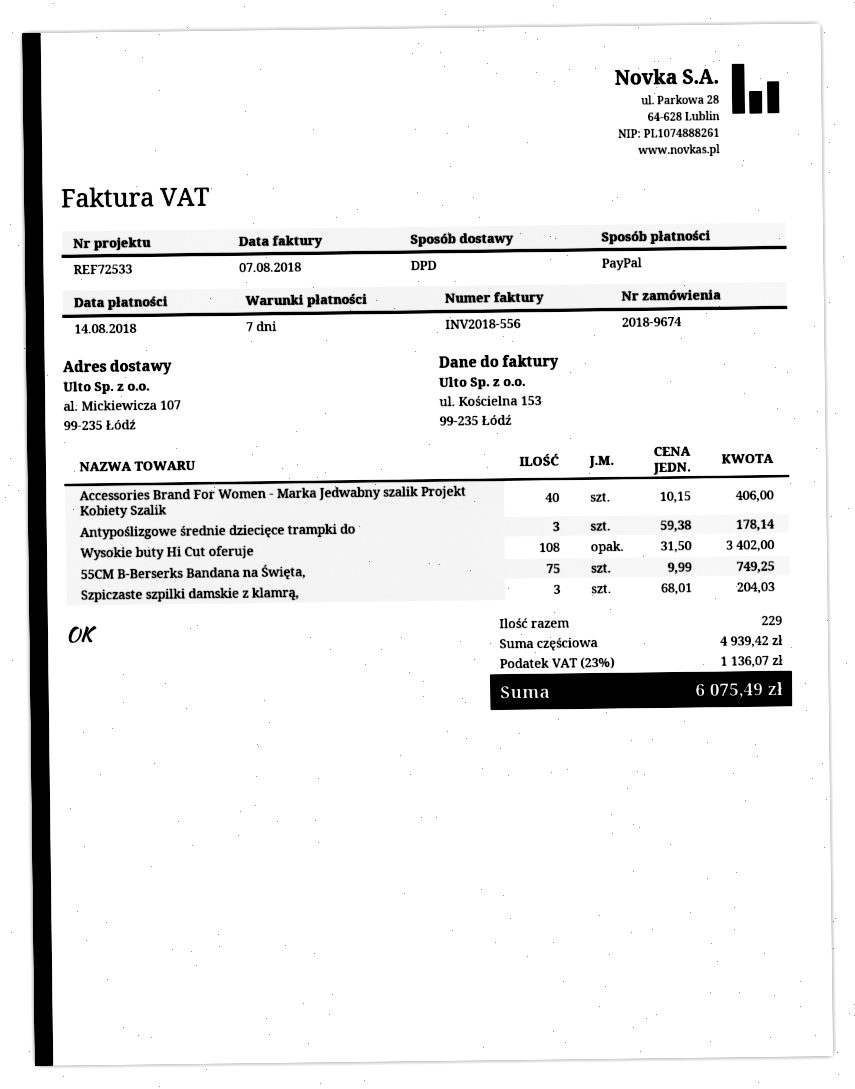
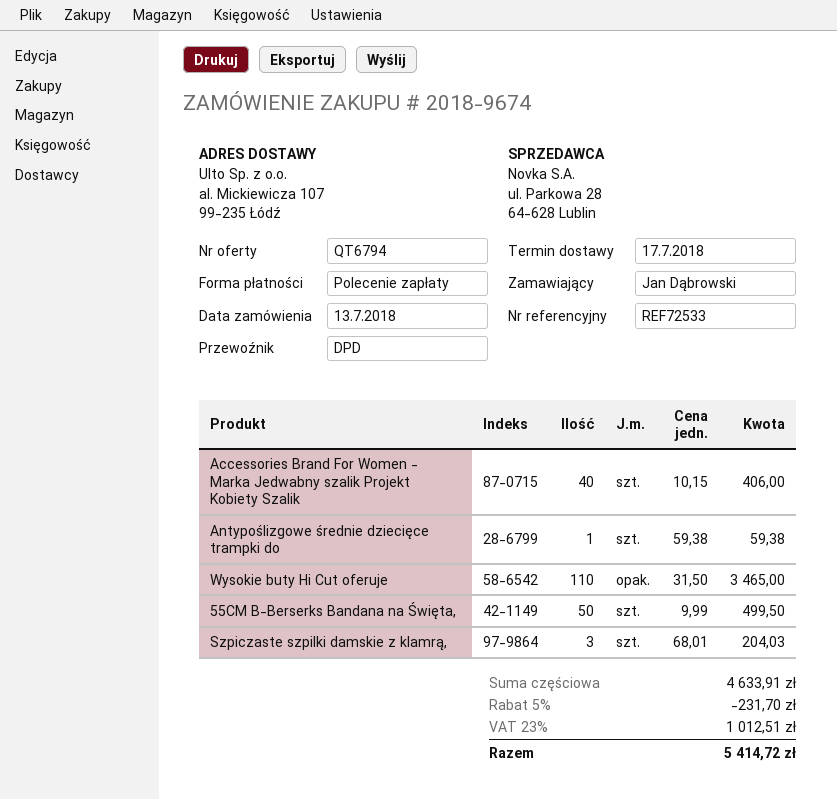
payment method: PayPal -> direct debit
Antypoślizgowe średnie dziecięce trampki do: 3 x 59.38 = 178.14 -> 1 x 59.38 = 59.38
Wysokie buty Hi Cut oferuje: 108 x 31.50 = 3402.00 -> 110 x 31.50 = 3465.00
55CM B-Berserks Bandana na Święta,: 75 x 9.99 = 749.25 -> 50 x 9.99 = 499.50
subtotal: 4939.42 -> 4633.91
discount: none -> 5% = 231.70
tax: 23% = 1136.07 -> 23% = 1012.51
total: 6075.49 -> 5414.72

